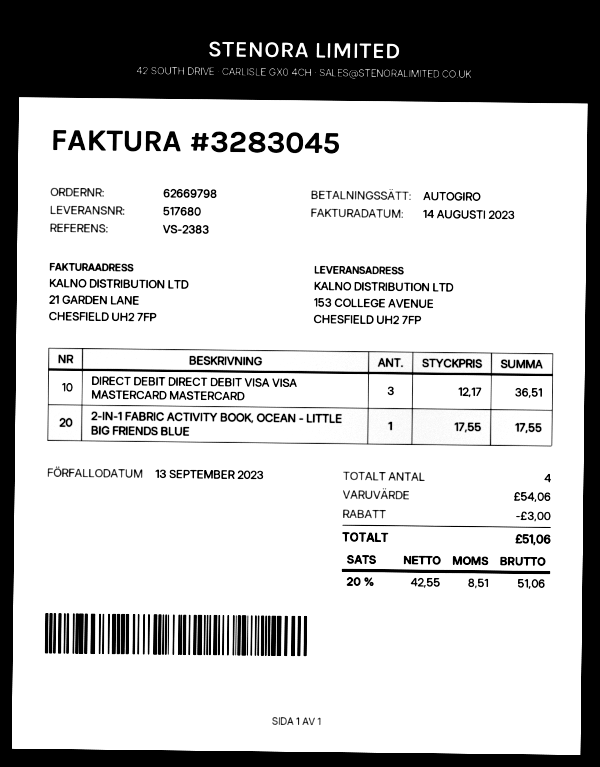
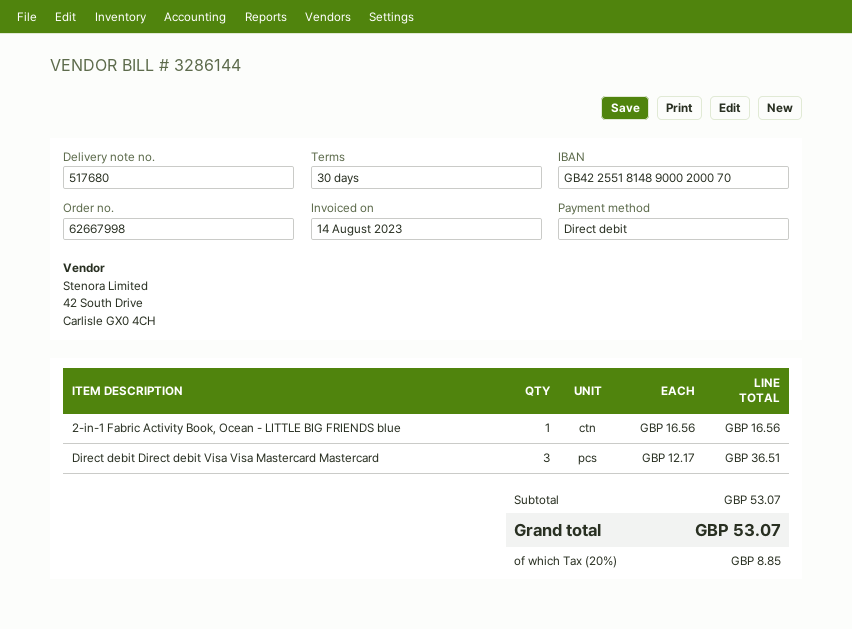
order number: 62669798 -> 62667998
invoice number: 3283045 -> 3286144
2-IN-1 FABRIC ACTIVITY BOOK, OCEAN - LITTLE BIG FRIENDS BLUE: 1 x 17.55 = 17.55 -> 1 x 16.56 = 16.56
subtotal: 54.06 -> 53.07
discount: 3.00 -> none
tax: 20% = 8.51 -> 20% = 8.85
total: 51.06 -> 53.07

